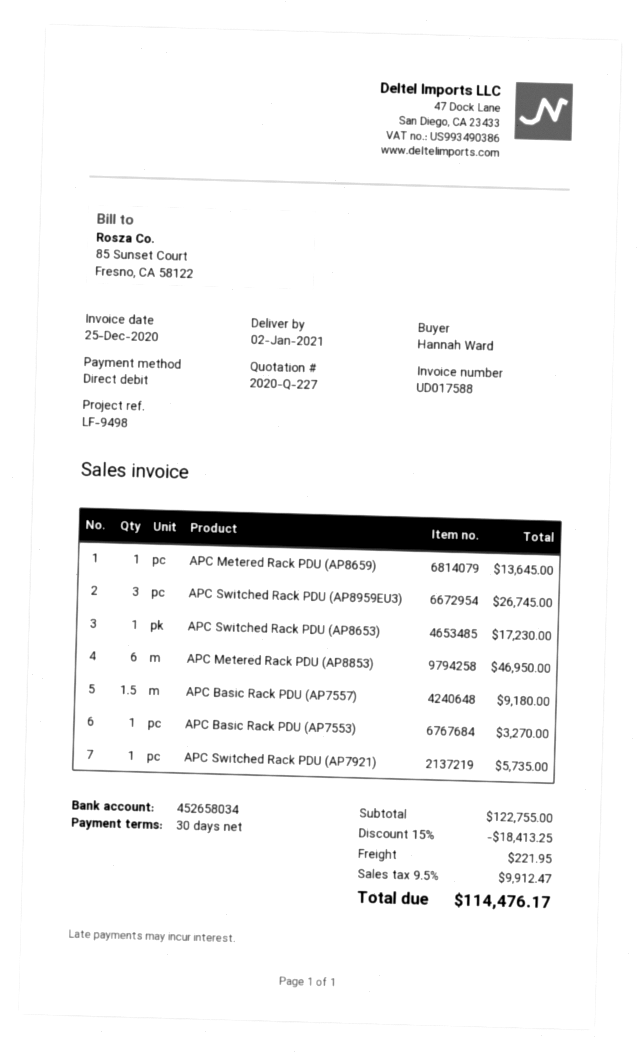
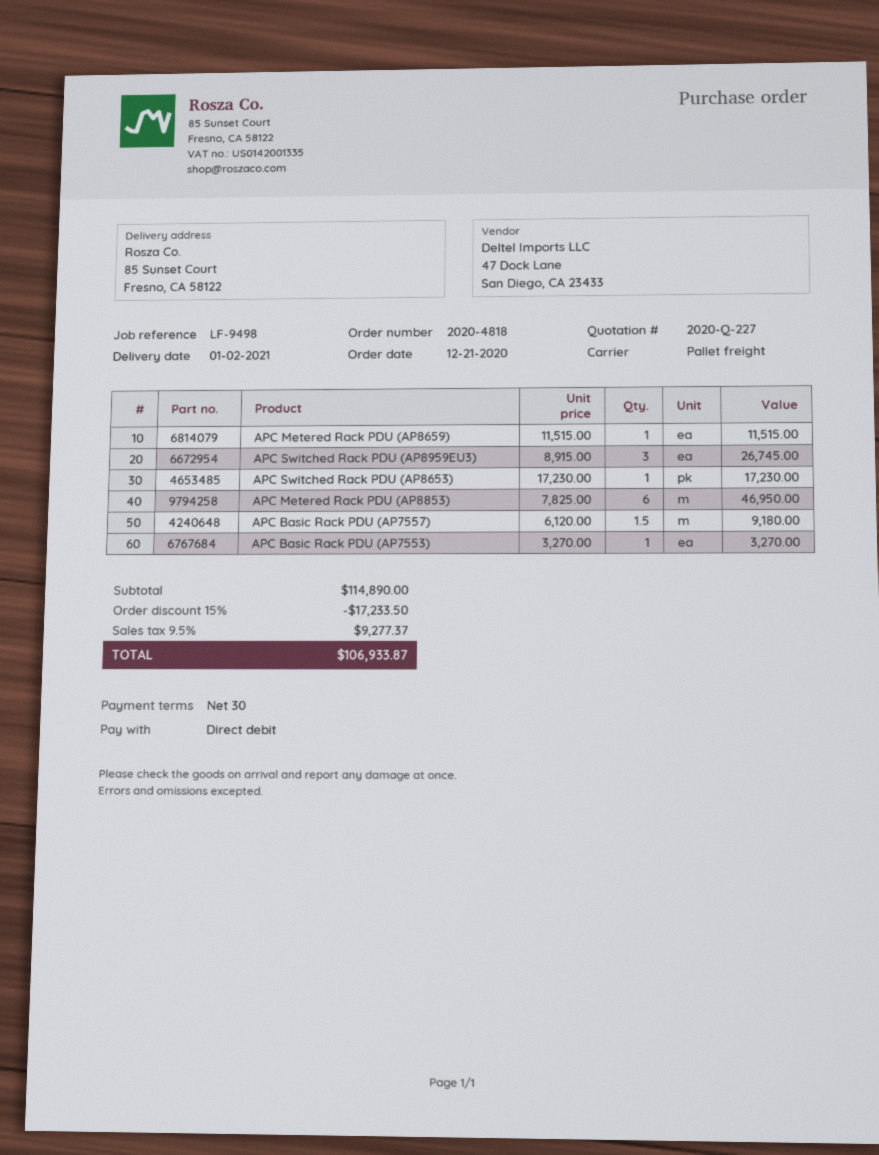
APC Metered Rack PDU (AP8659): 1 for 13645.00 -> 1 for 11515.00
APC Switched Rack PDU (AP7921): 1 for 5735.00 -> none
subtotal: 122755.00 -> 114890.00
discount: 15% = 18413.25 -> 15% = 17233.50
shipping: 221.95 -> none
tax: 9.5% = 9912.47 -> 9.5% = 9277.37
total: 114476.17 -> 106933.87

